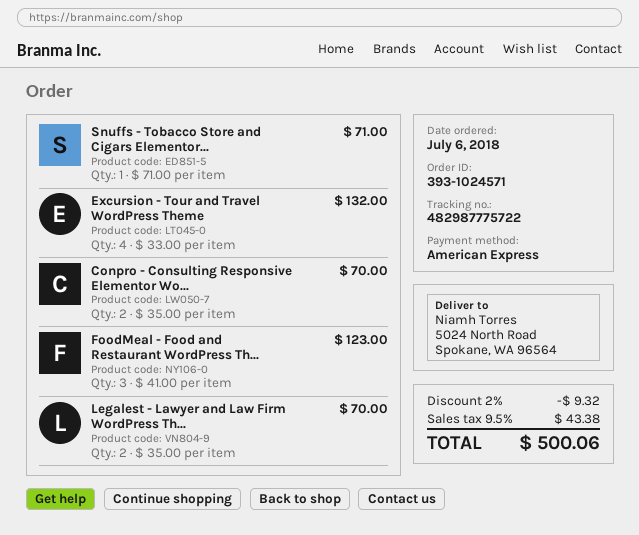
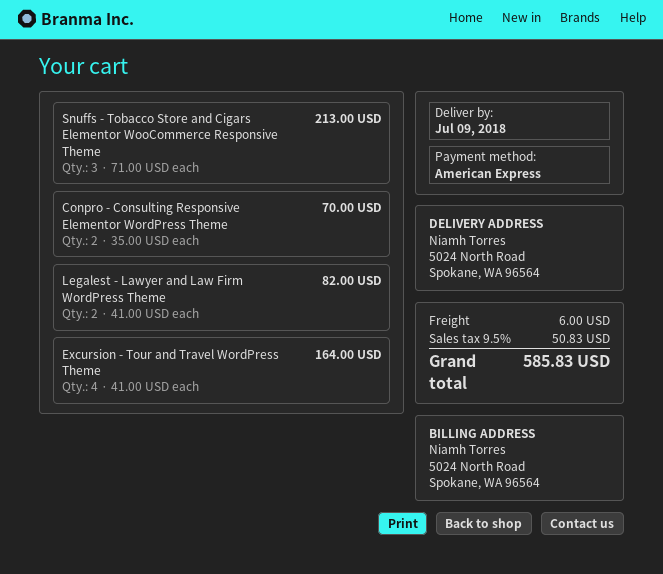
Snuffs - Tobacco Store and Cigars Elementor...: 1 x 71.00 = 71.00 -> 3 x 71.00 = 213.00
Excursion - Tour and Travel WordPress Theme: 4 x 33.00 = 132.00 -> 4 x 41.00 = 164.00
FoodMeal - Food and Restaurant WordPress Th...: 3 x 41.00 = 123.00 -> none
Legalest - Lawyer and Law Firm WordPress Th...: 2 x 35.00 = 70.00 -> 2 x 41.00 = 82.00
discount: 2% = 9.32 -> none
shipping: none -> 6.00
tax: 9.5% = 43.38 -> 9.5% = 50.83
total: 500.06 -> 585.83

